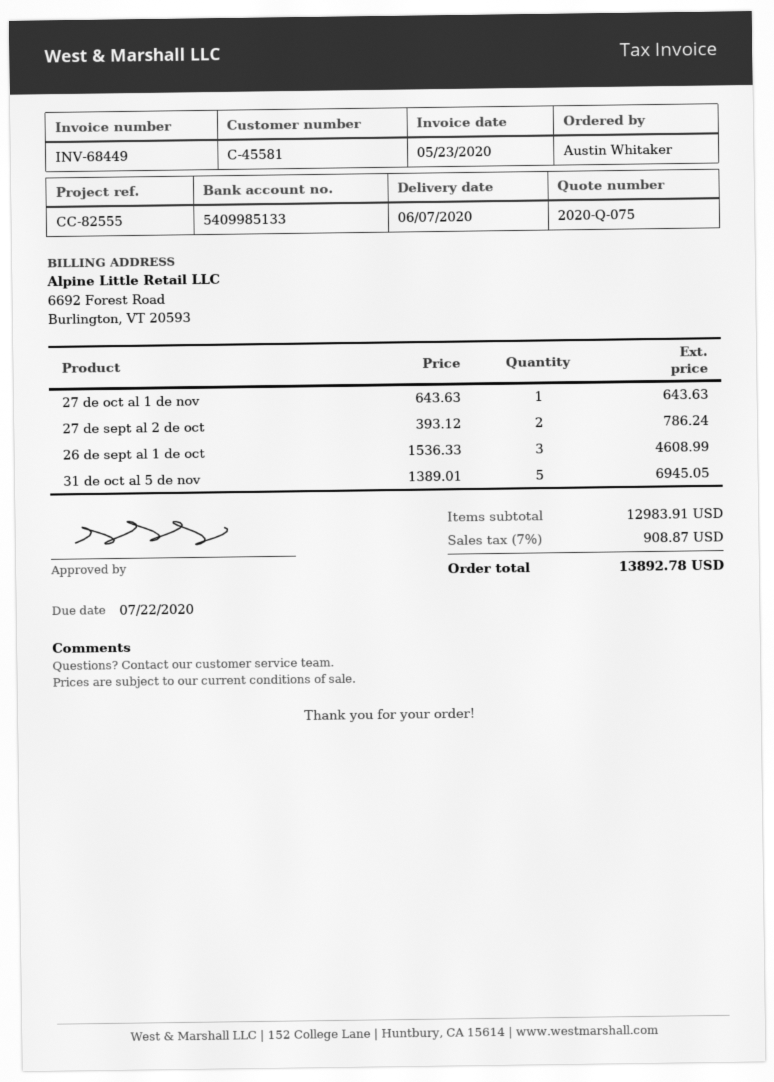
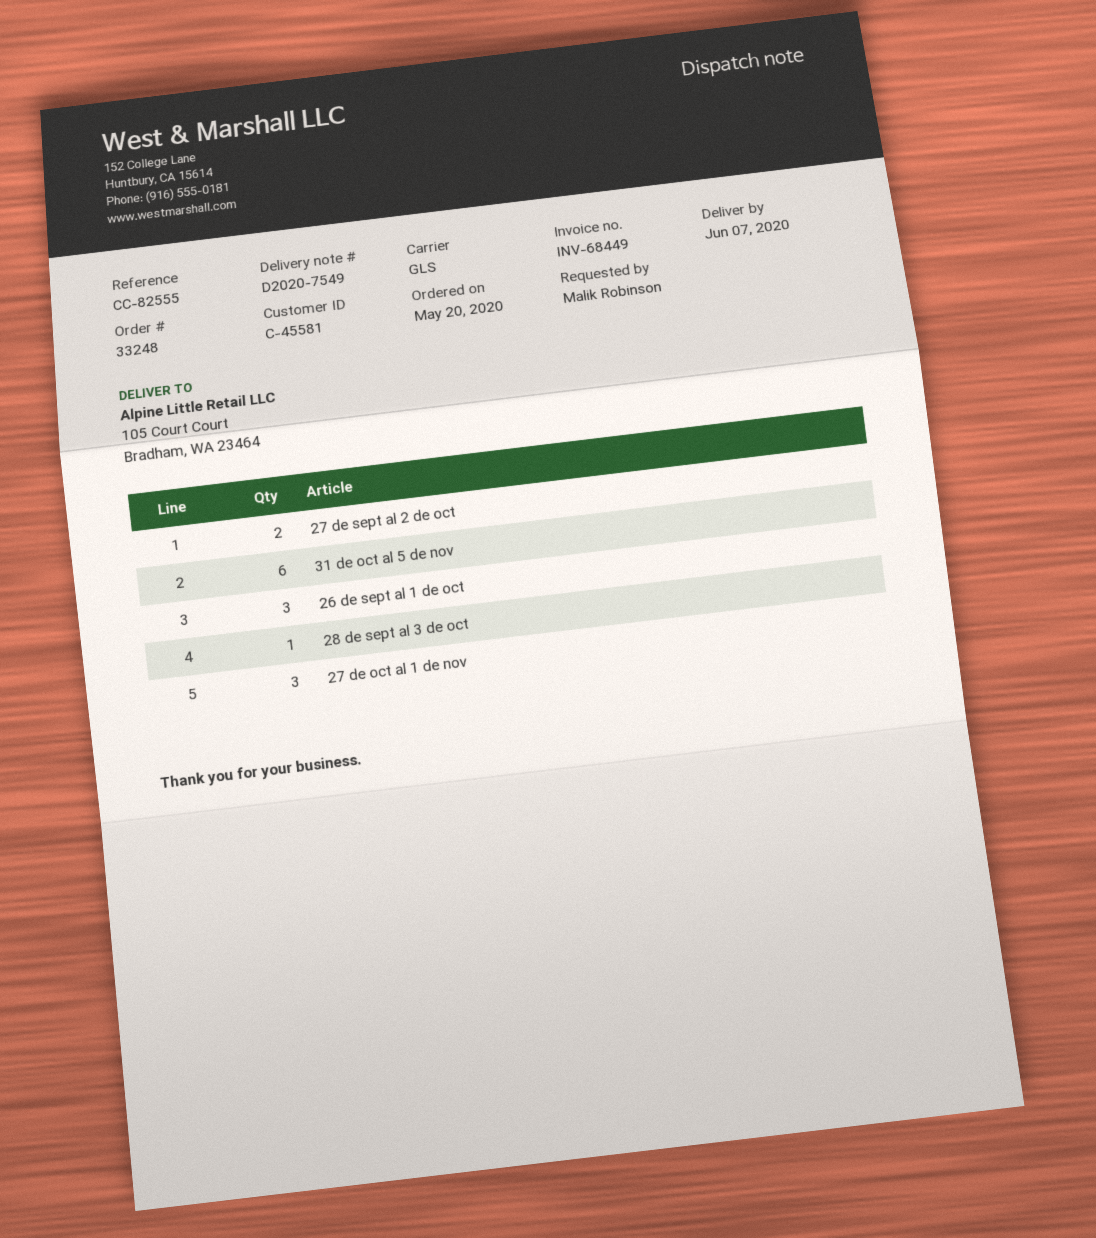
ordered by: Austin Whitaker -> Malik Robinson
27 de oct al 1 de nov: 1 -> 3
31 de oct al 5 de nov: 5 -> 6
28 de sept al 3 de oct: none -> 1

